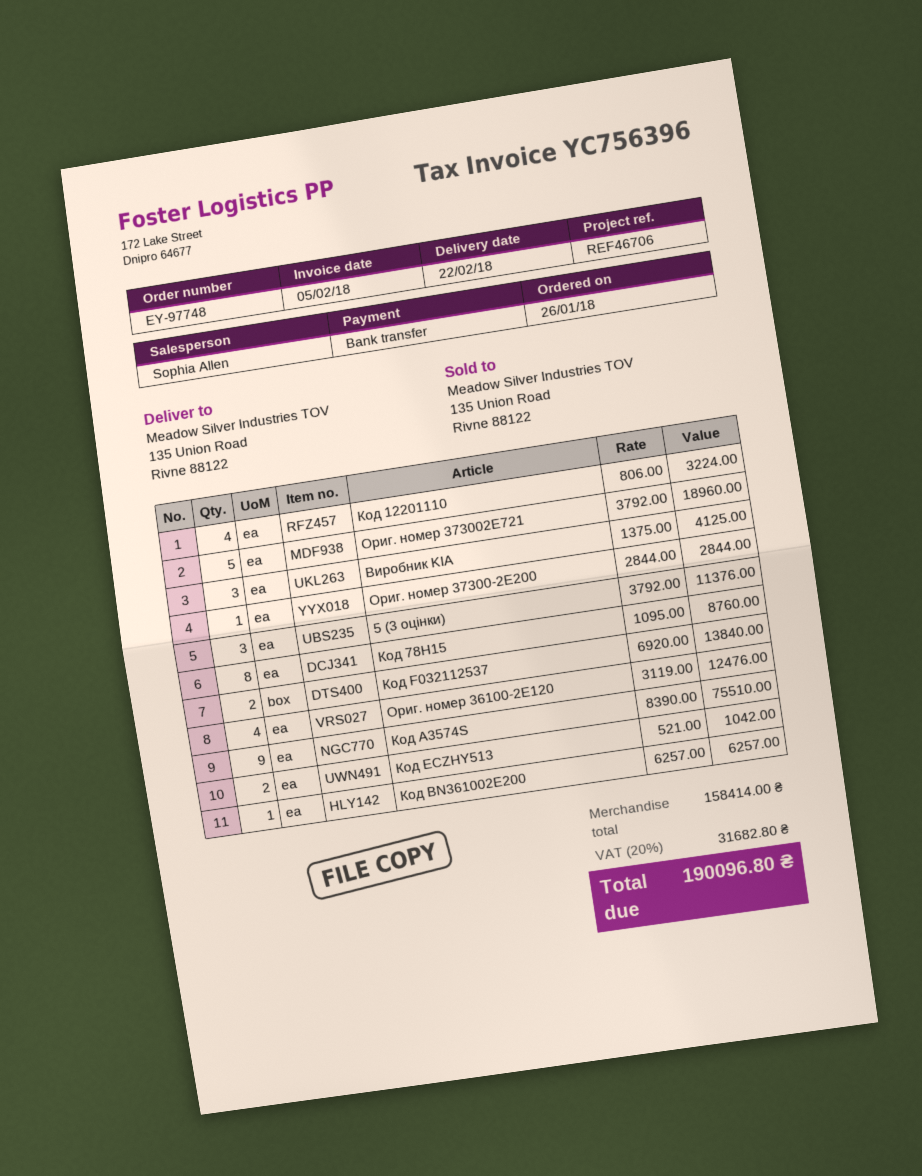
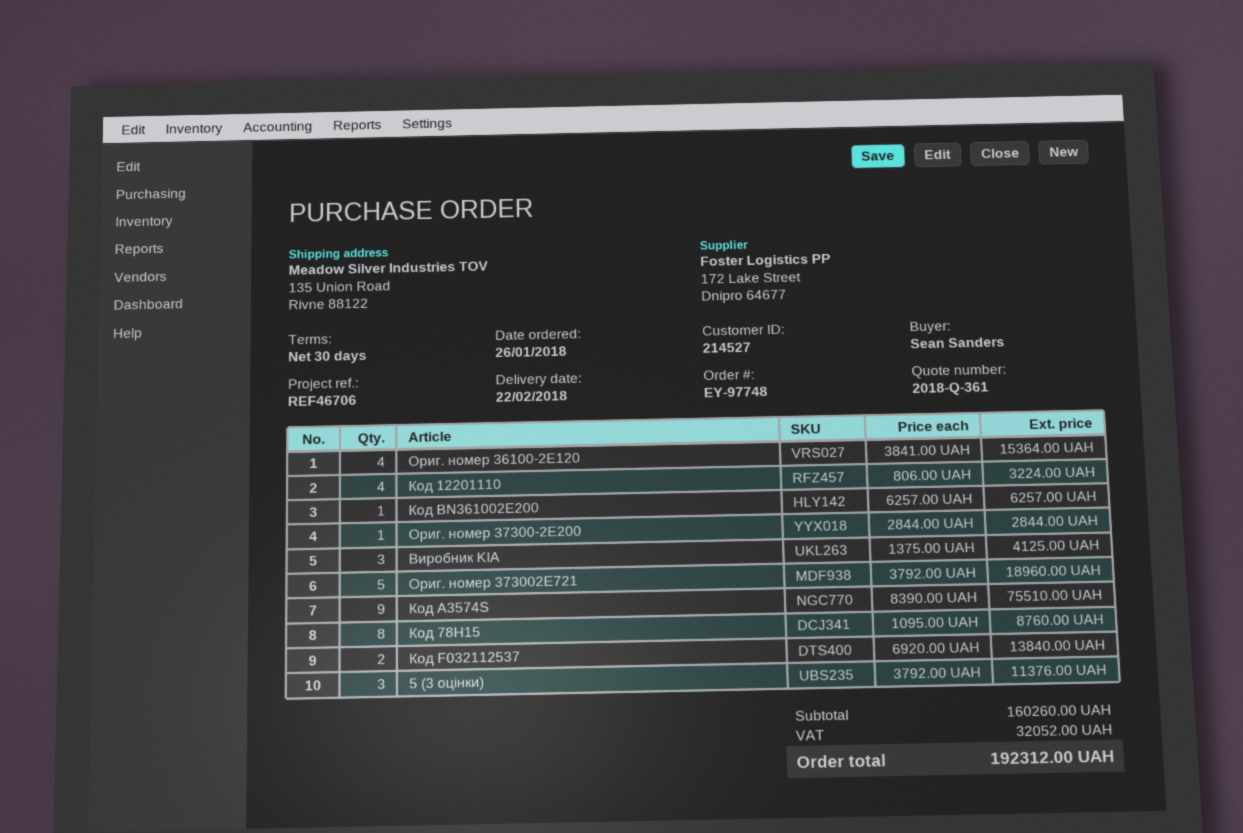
Ориг. номер 36100-2E120: 4 x 3119.00 = 12476.00 -> 4 x 3841.00 = 15364.00
Код ECZHY513: 2 x 521.00 = 1042.00 -> none
subtotal: 158414.00 -> 160260.00
tax: 31682.80 -> 32052.00
total: 190096.80 -> 192312.00

